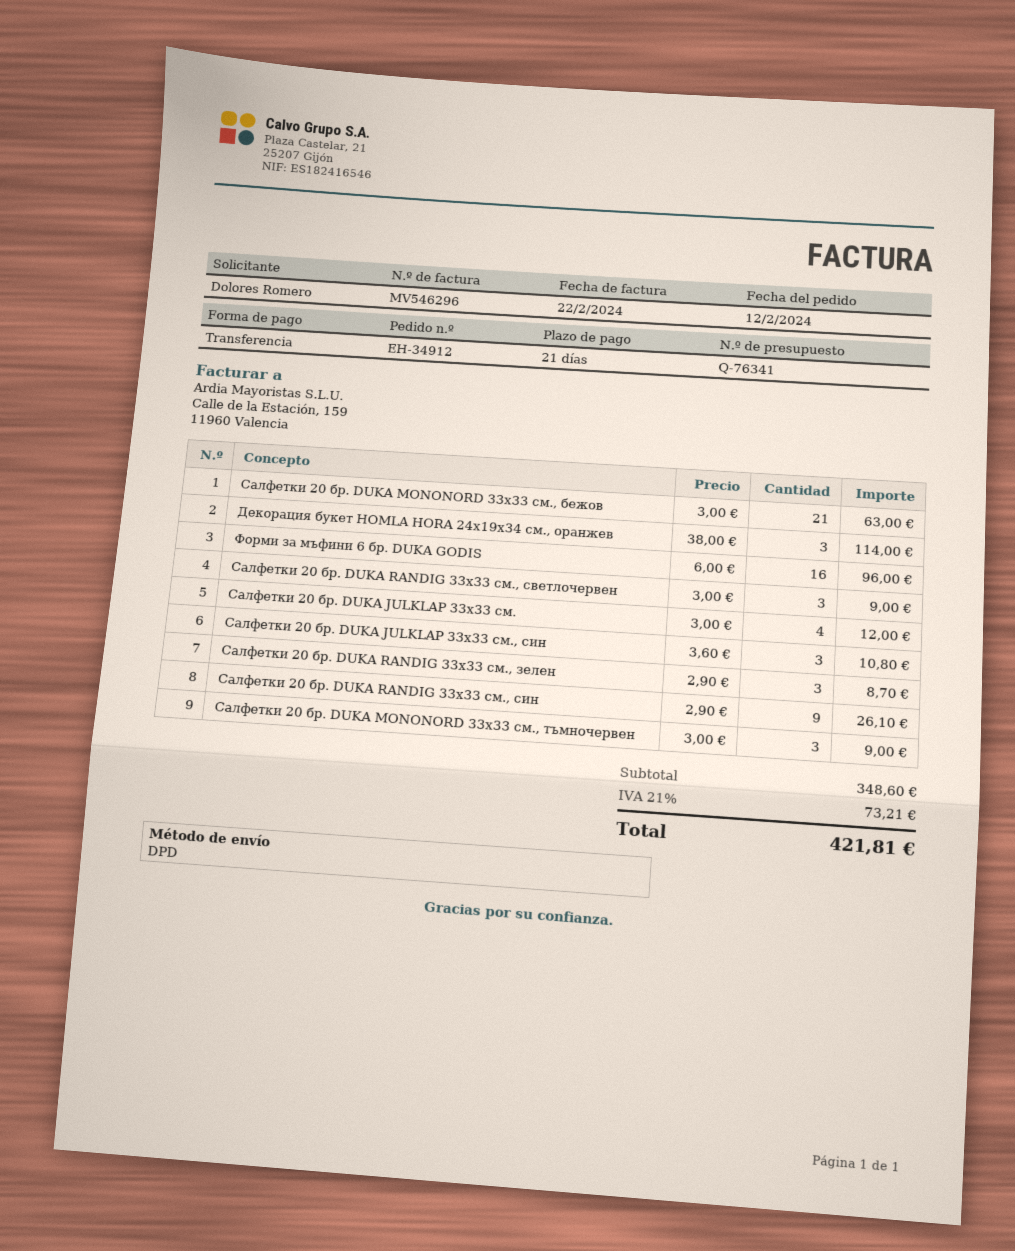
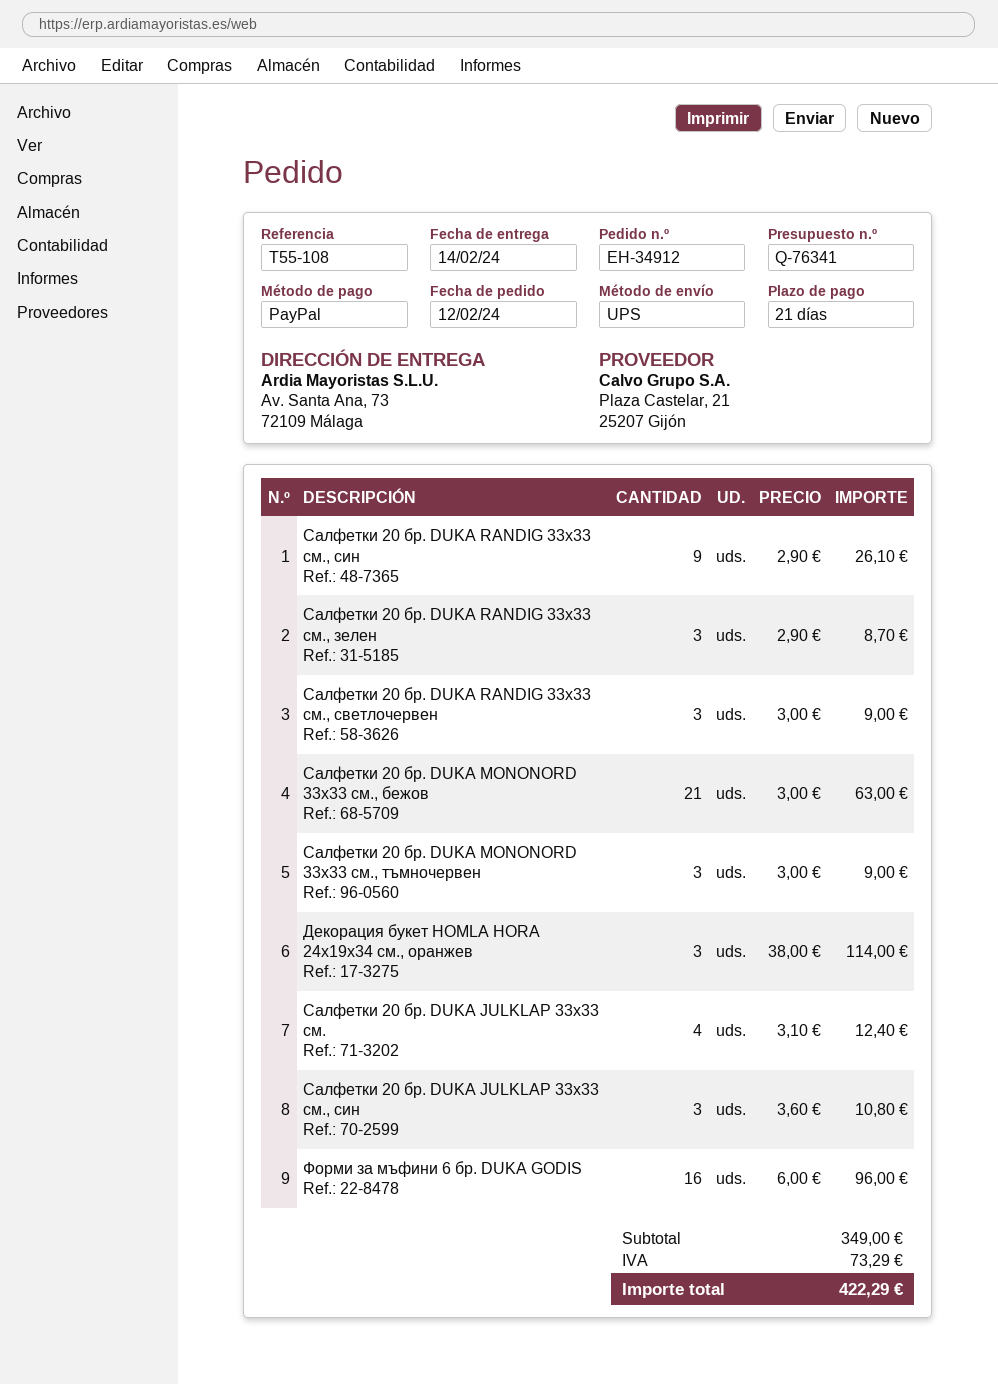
payment method: bank transfer -> PayPal
shipping method: DPD -> UPS
Салфетки 20 бр. DUKA JULKLAP 33x33 см.: 4 x 3.00 = 12.00 -> 4 x 3.10 = 12.40
subtotal: 348.60 -> 349.00
tax: 73.21 -> 73.29
total: 421.81 -> 422.29

